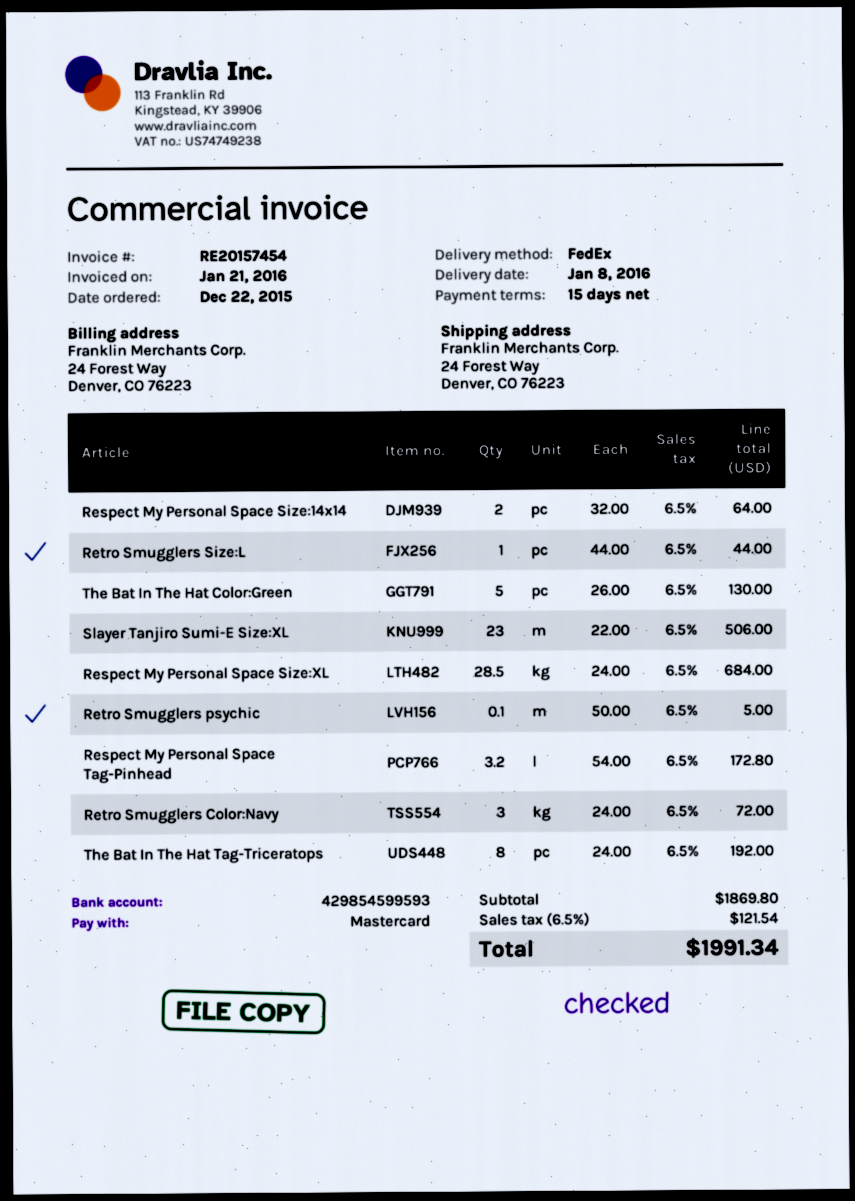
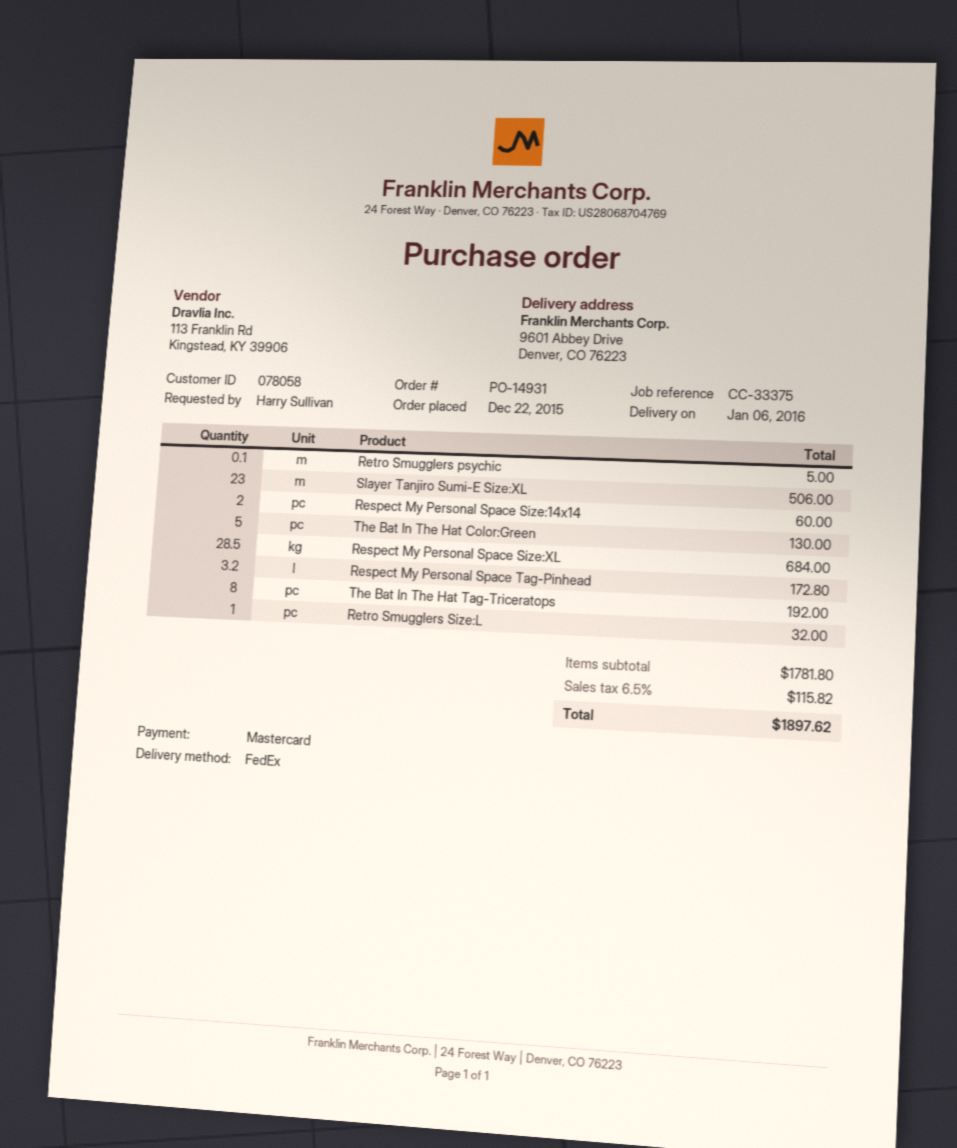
delivery date: 2016-01-08 -> 2016-01-06
ship to: 24 Forest Way, Denver, CO 76223 -> 9601 Abbey Drive, Denver, CO 76223
Respect My Personal Space Size:14x14: 2 for 64.00 -> 2 for 60.00
Retro Smugglers Size:L: 1 for 44.00 -> 1 for 32.00
Retro Smugglers Color:Navy: 3 for 72.00 -> none
subtotal: 1869.80 -> 1781.80
tax: 6.5% = 121.54 -> 6.5% = 115.82
total: 1991.34 -> 1897.62

